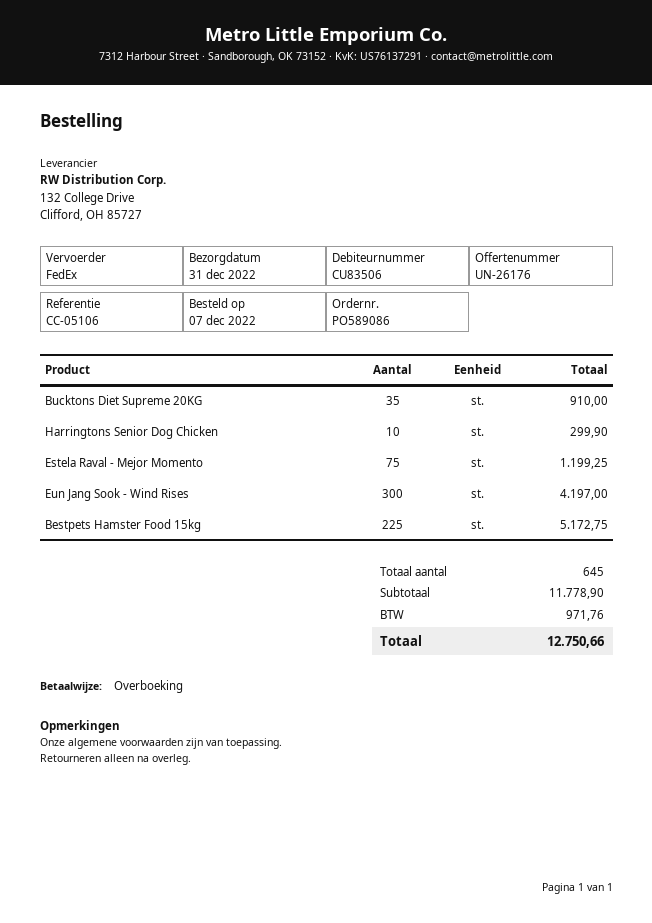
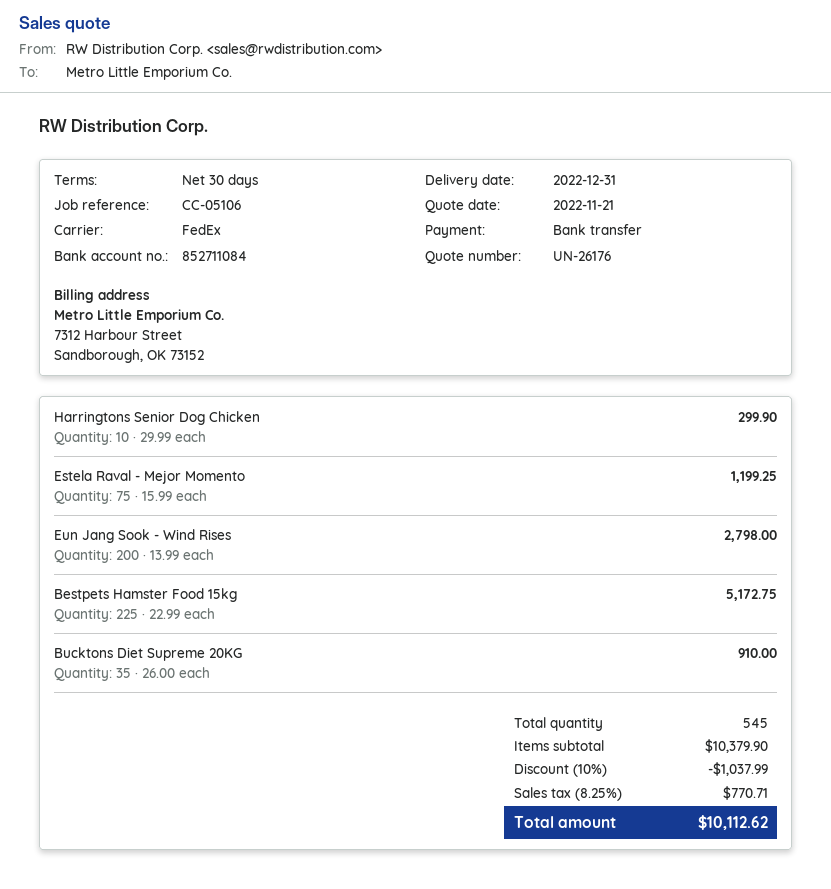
Eun Jang Sook - Wind Rises: 300 for 4197.00 -> 200 for 2798.00
total quantity: 645 -> 545
subtotal: 11778.90 -> 10379.90
discount: none -> 10% = 1037.99
tax: 971.76 -> 770.71
total: 12750.66 -> 10112.62

